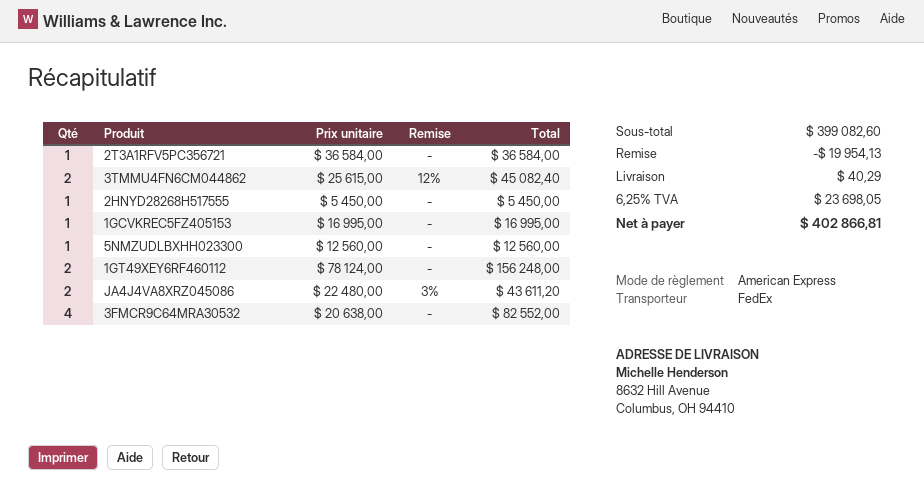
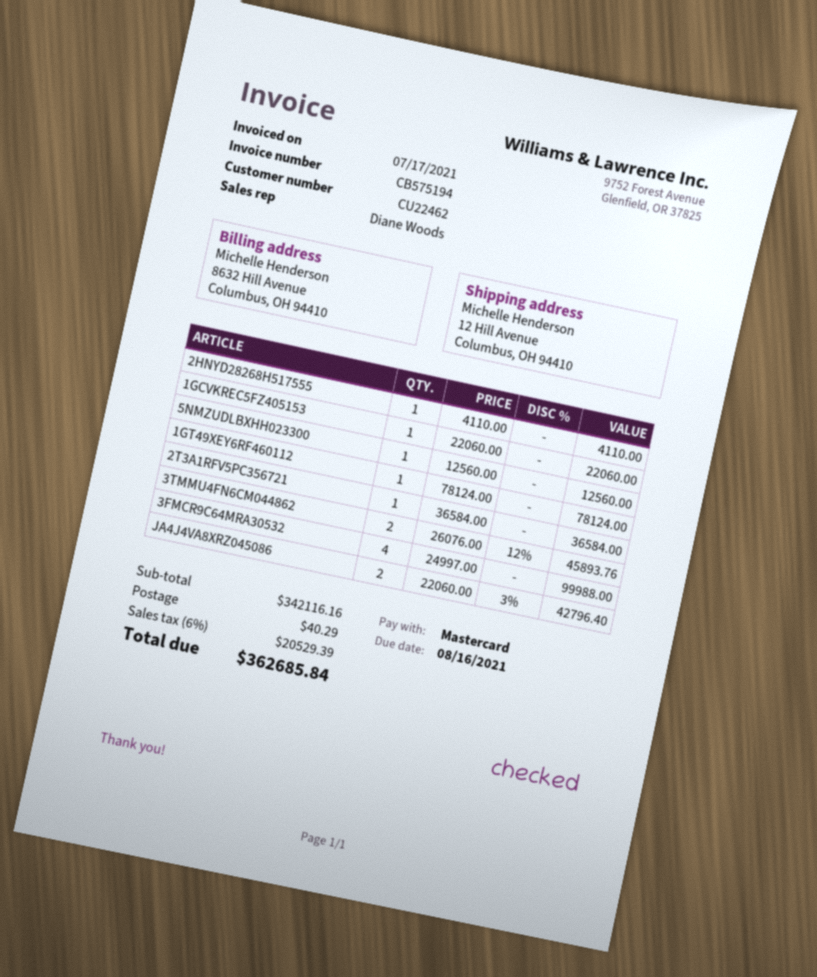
payment method: American Express -> Mastercard
ship to: 8632 Hill Avenue, Columbus, OH 94410 -> 12 Hill Avenue, Columbus, OH 94410
3TMMU4FN6CM044862: 2 x 25615.00 - 12% = 45082.40 -> 2 x 26076.00 - 12% = 45893.76
2HNYD28268H517555: 1 x 5450.00 = 5450.00 -> 1 x 4110.00 = 4110.00
1GCVKREC5FZ405153: 1 x 16995.00 = 16995.00 -> 1 x 22060.00 = 22060.00
1GT49XEY6RF460112: 2 x 78124.00 = 156248.00 -> 1 x 78124.00 = 78124.00
JA4J4VA8XRZ045086: 2 x 22480.00 - 3% = 43611.20 -> 2 x 22060.00 - 3% = 42796.40
3FMCR9C64MRA30532: 4 x 20638.00 = 82552.00 -> 4 x 24997.00 = 99988.00
subtotal: 399082.60 -> 342116.16
discount: 19954.13 -> none
tax: 6.25% = 23698.05 -> 6% = 20529.39
total: 402866.81 -> 362685.84

